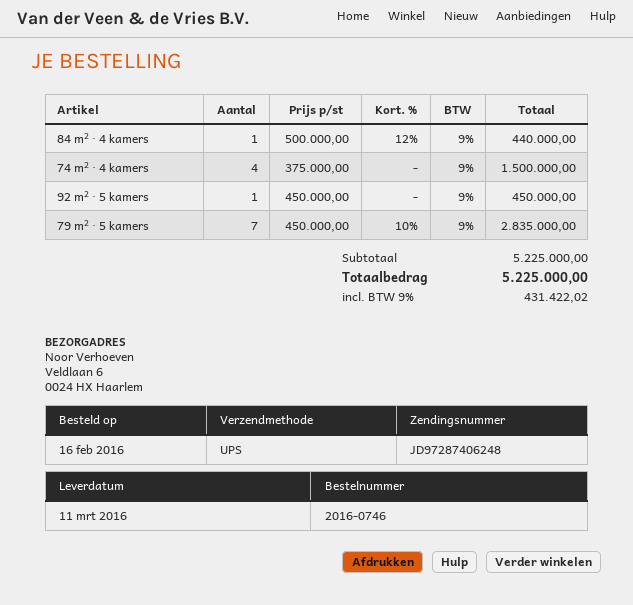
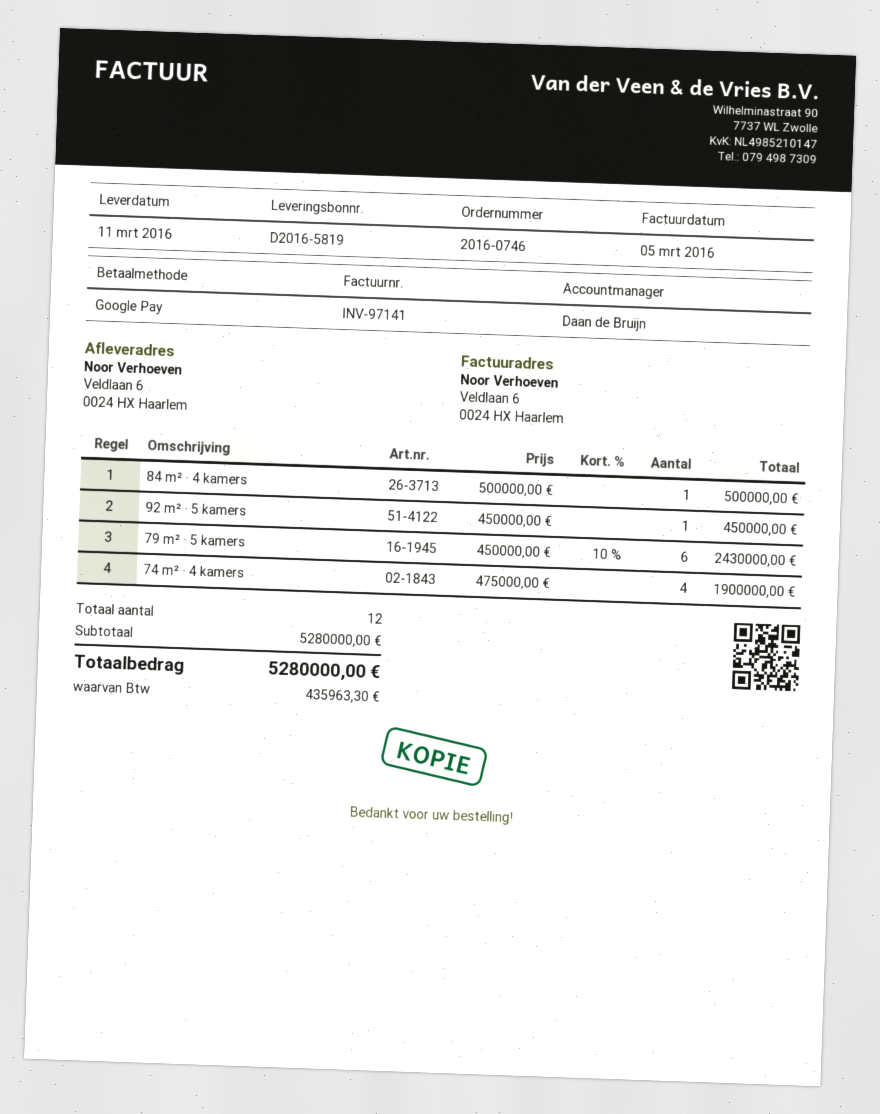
84 m² · 4 kamers: 1 x 500000.00 - 12% = 440000.00 -> 1 x 500000.00 = 500000.00
74 m² · 4 kamers: 4 x 375000.00 = 1500000.00 -> 4 x 475000.00 = 1900000.00
79 m² · 5 kamers: 7 x 450000.00 - 10% = 2835000.00 -> 6 x 450000.00 - 10% = 2430000.00
subtotal: 5225000.00 -> 5280000.00
tax: 431422.02 -> 435963.30
total: 5225000.00 -> 5280000.00

